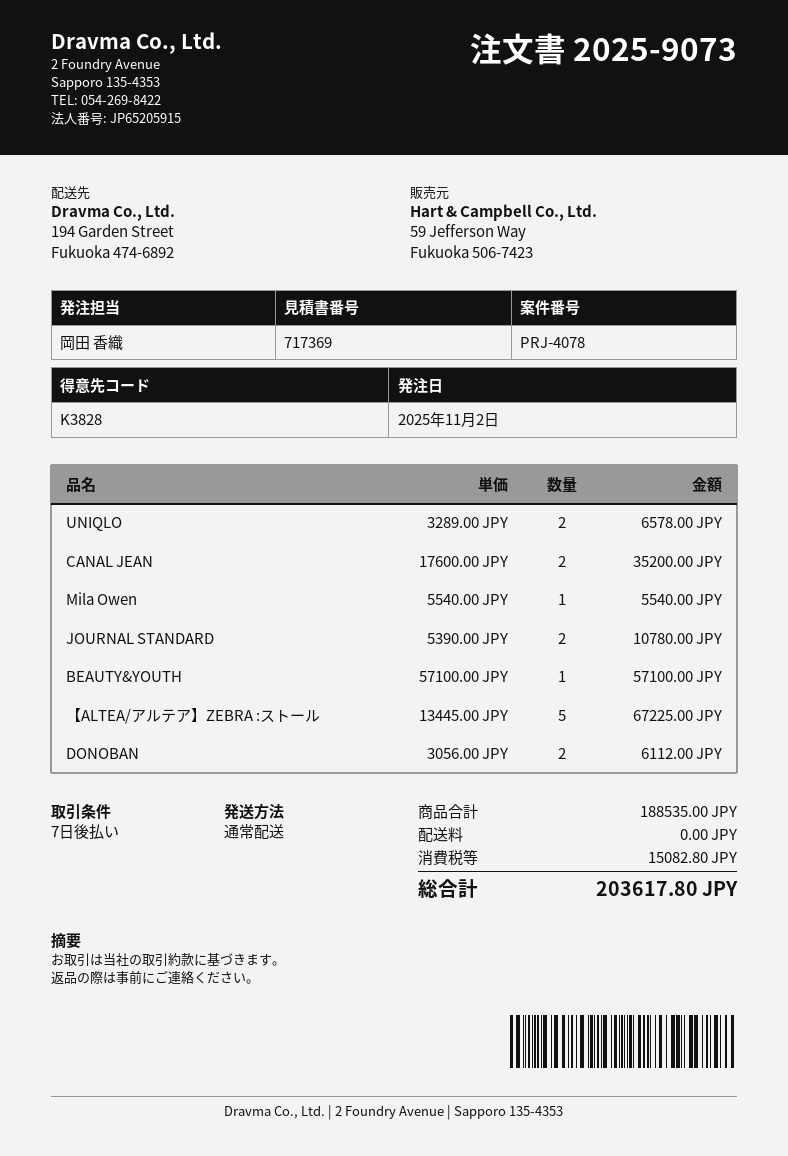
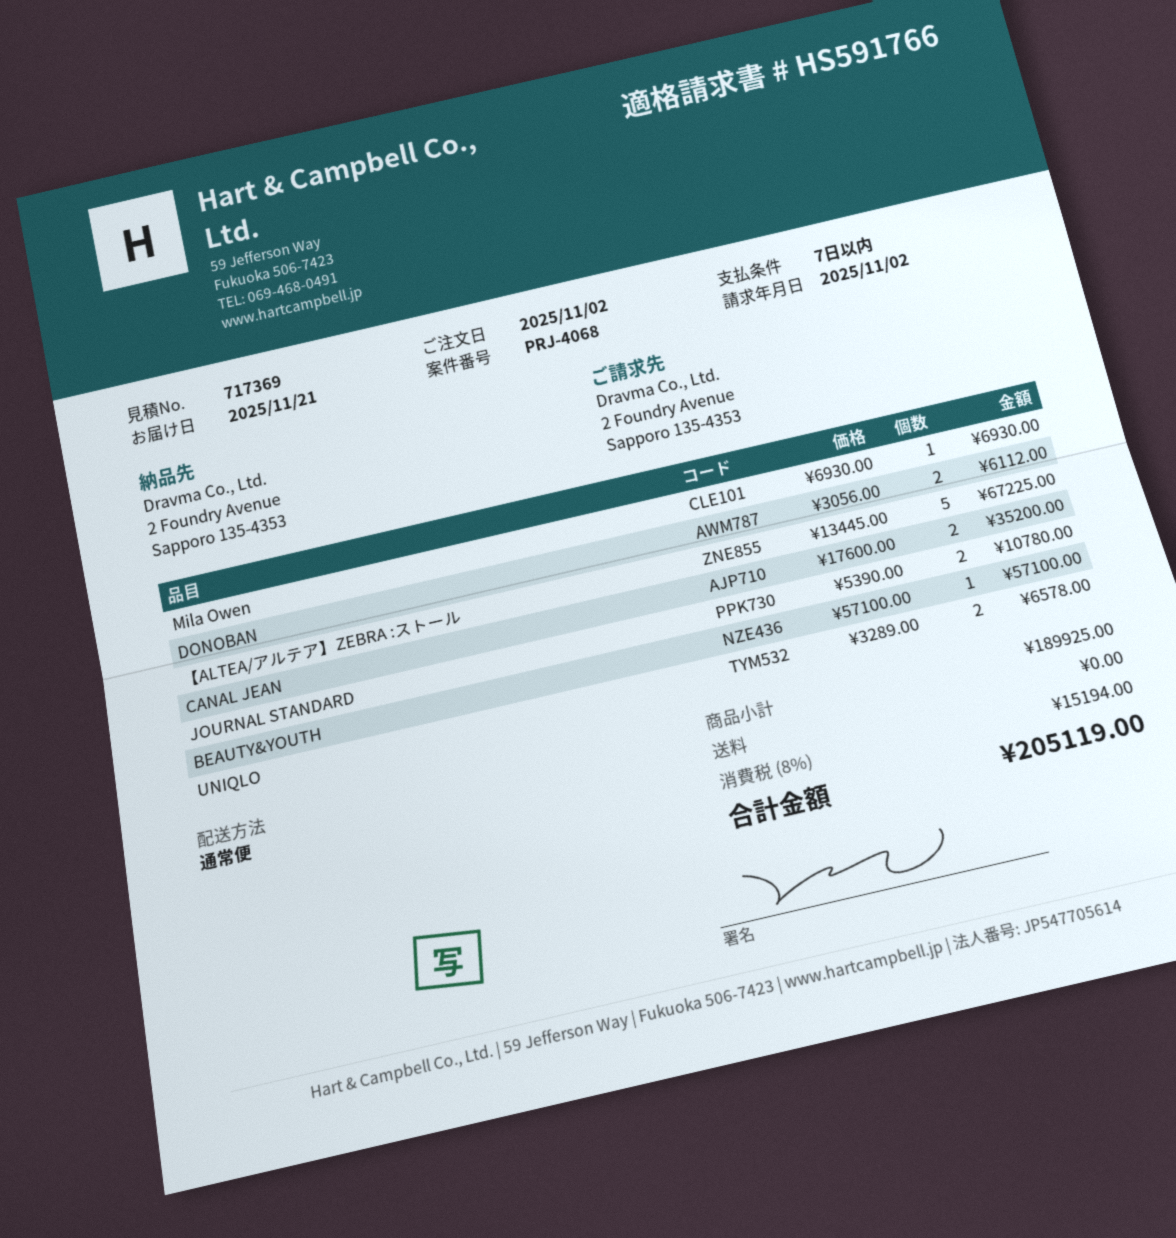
reference: PRJ-4078 -> PRJ-4068
ship to: 194 Garden Street, Fukuoka 474-6892 -> 2 Foundry Avenue, Sapporo 135-4353
Mila Owen: 1 x 5540.00 = 5540.00 -> 1 x 6930.00 = 6930.00
subtotal: 188535.00 -> 189925.00
tax: 15082.80 -> 15194.00
total: 203617.80 -> 205119.00

